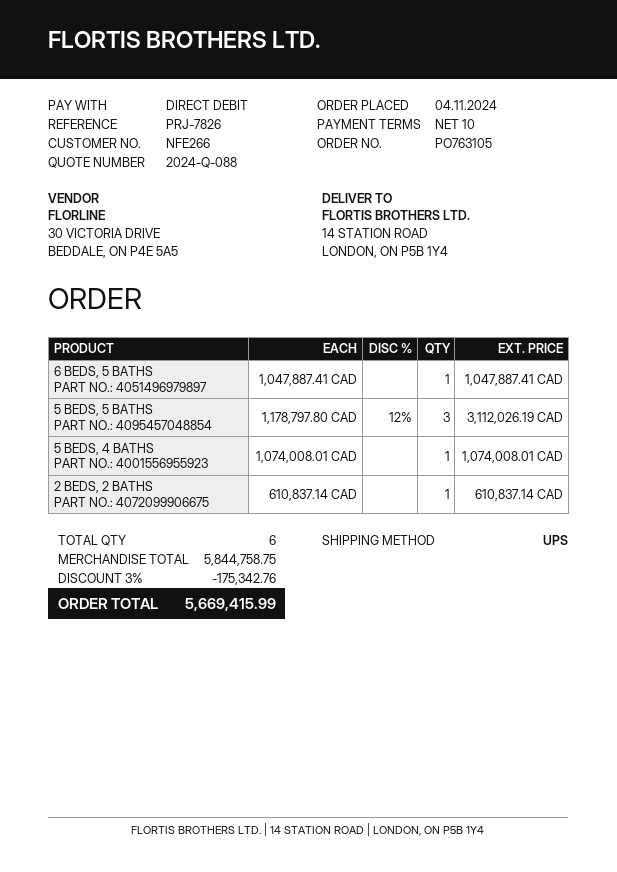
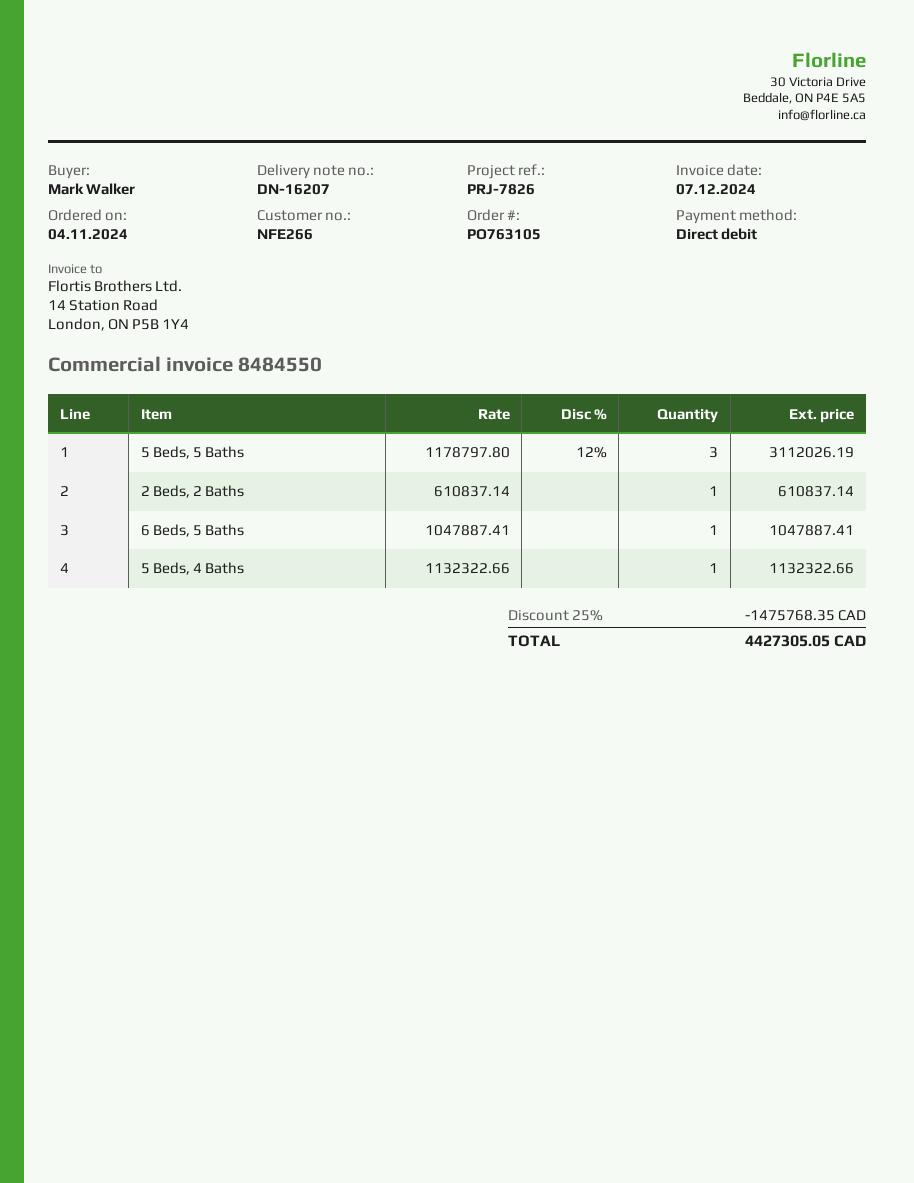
5 BEDS, 4 BATHS: 1 x 1074008.01 = 1074008.01 -> 1 x 1132322.66 = 1132322.66
discount: 3% = 175342.76 -> 25% = 1475768.35
total: 5669415.99 -> 4427305.05

